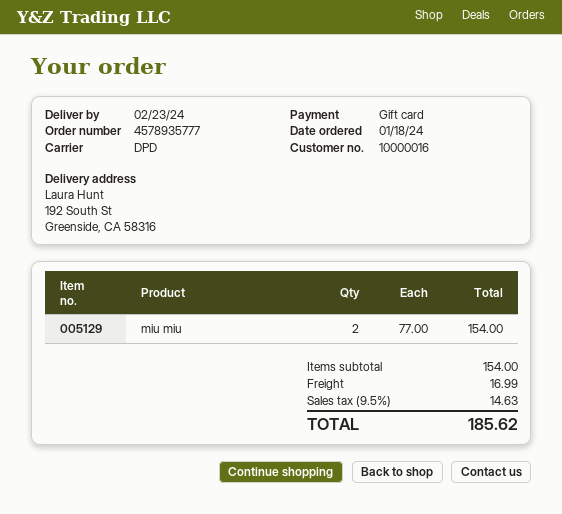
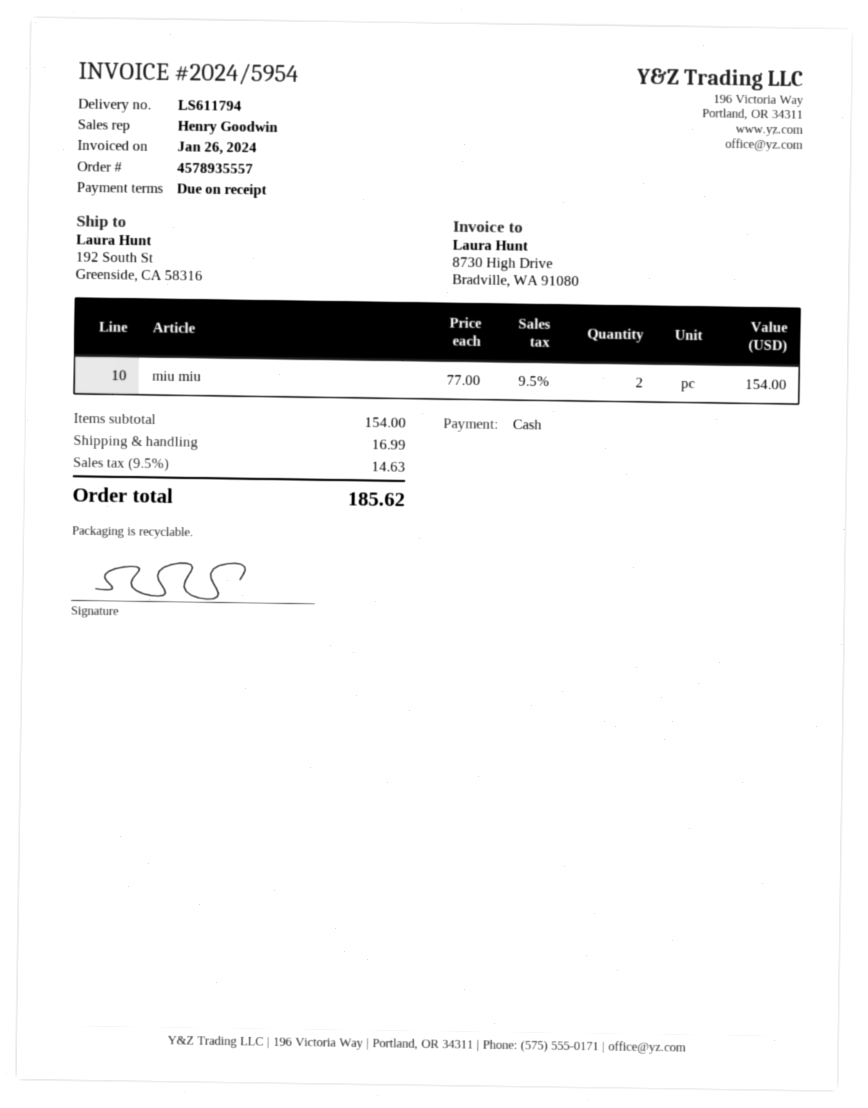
order number: 4578935777 -> 4578935557
payment method: gift card -> cash

